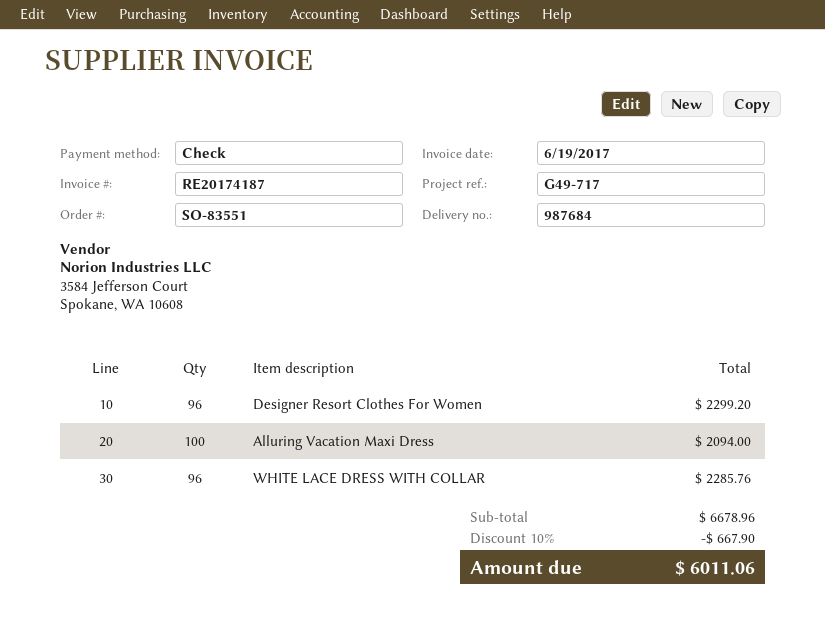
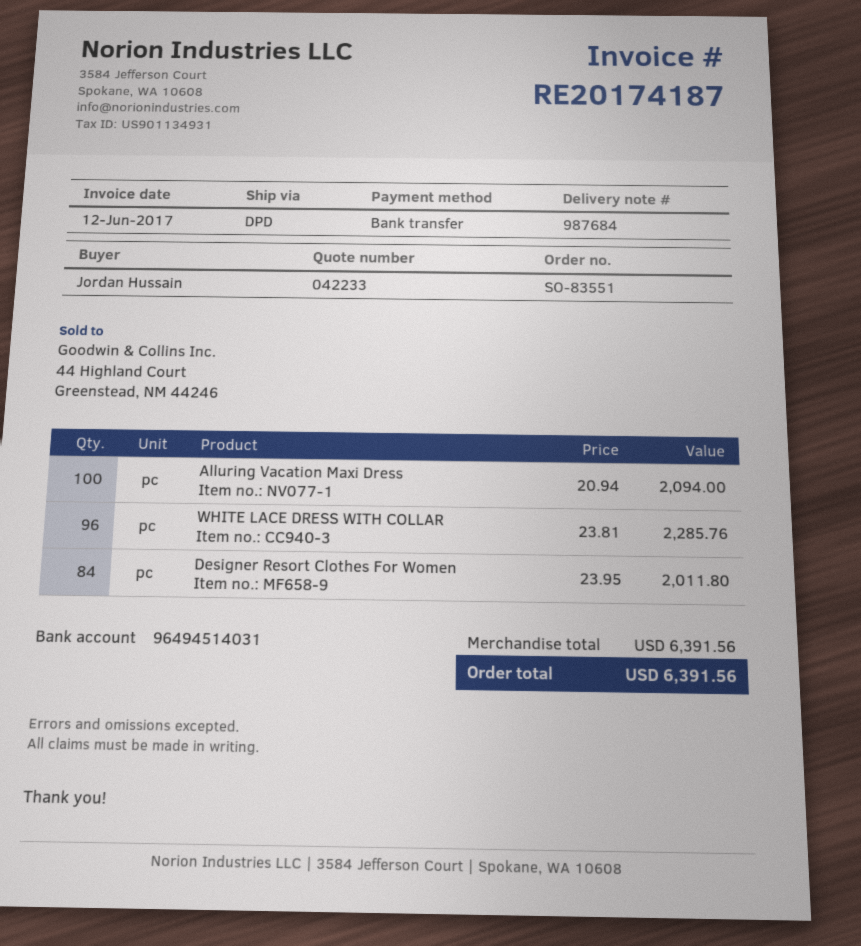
invoice date: 2017-06-19 -> 2017-06-12
payment method: cheque -> bank transfer
Designer Resort Clothes For Women: 96 for 2299.20 -> 84 for 2011.80
subtotal: 6678.96 -> 6391.56
discount: 10% = 667.90 -> none
total: 6011.06 -> 6391.56

